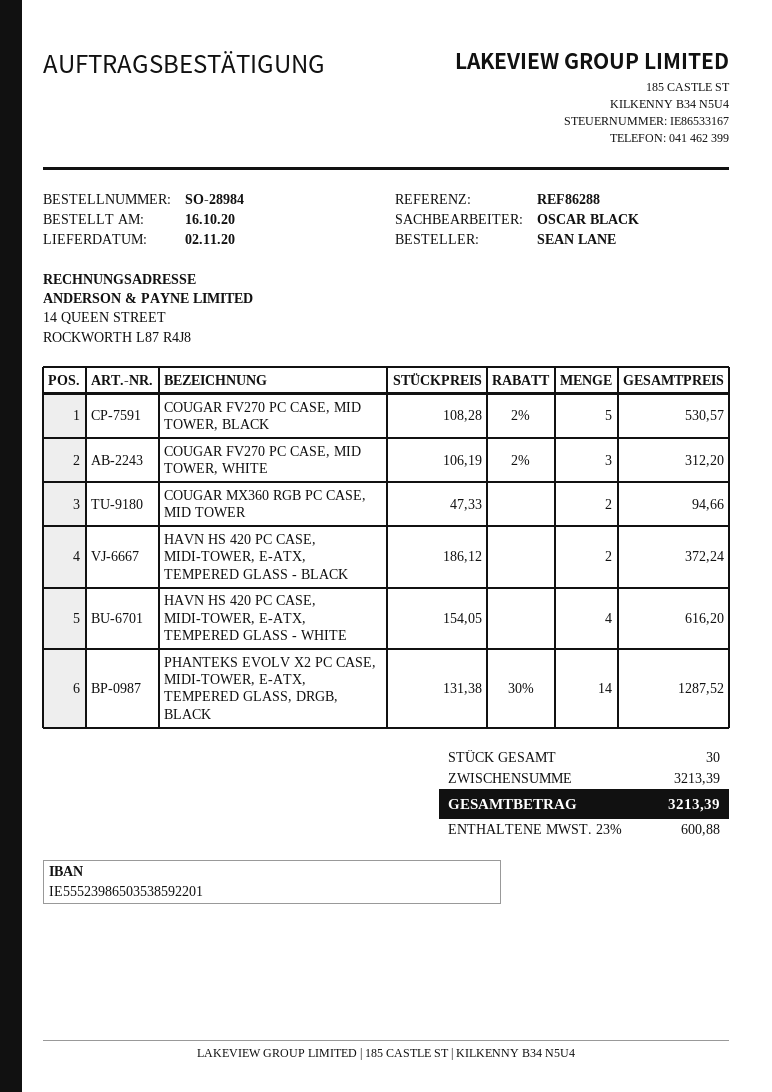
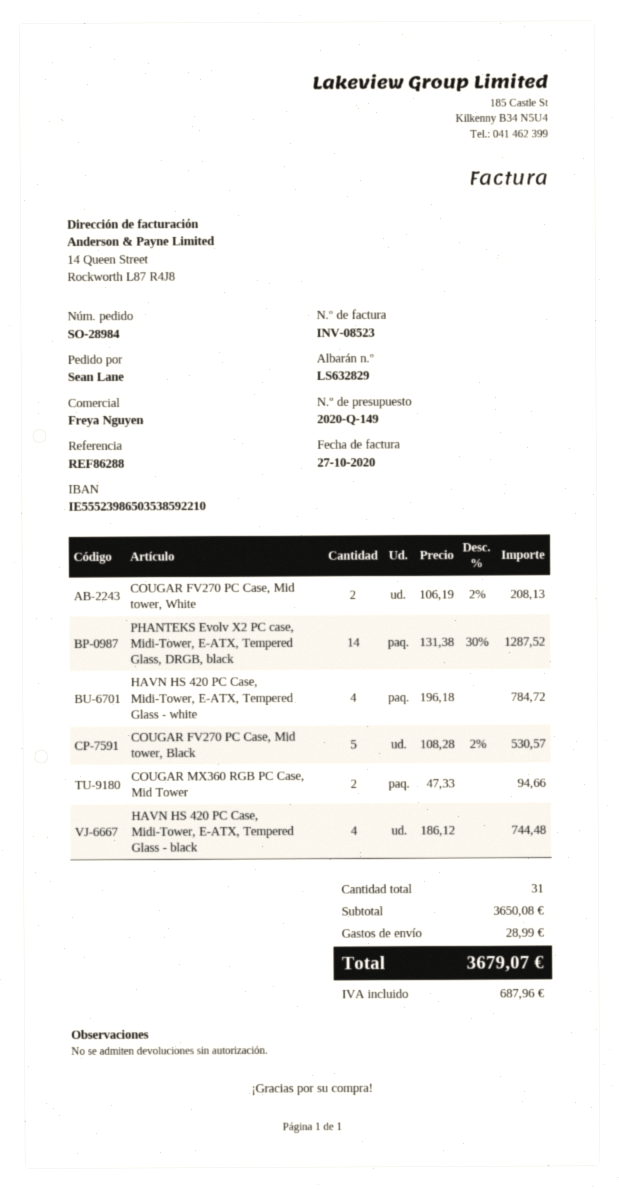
sales rep: OSCAR BLACK -> Freya Nguyen
bank account: IE55523986503538592201 -> IE55523986503538592210
COUGAR FV270 PC CASE, MID TOWER, WHITE: 3 x 106.19 - 2% = 312.20 -> 2 x 106.19 - 2% = 208.13
HAVN HS 420 PC CASE, MIDI-TOWER, E-ATX, TEMPERED GLASS - BLACK: 2 x 186.12 = 372.24 -> 4 x 186.12 = 744.48
HAVN HS 420 PC CASE, MIDI-TOWER, E-ATX, TEMPERED GLASS - WHITE: 4 x 154.05 = 616.20 -> 4 x 196.18 = 784.72
total quantity: 30 -> 31
subtotal: 3213.39 -> 3650.08
shipping: none -> 28.99
tax: 600.88 -> 687.96
total: 3213.39 -> 3679.07

